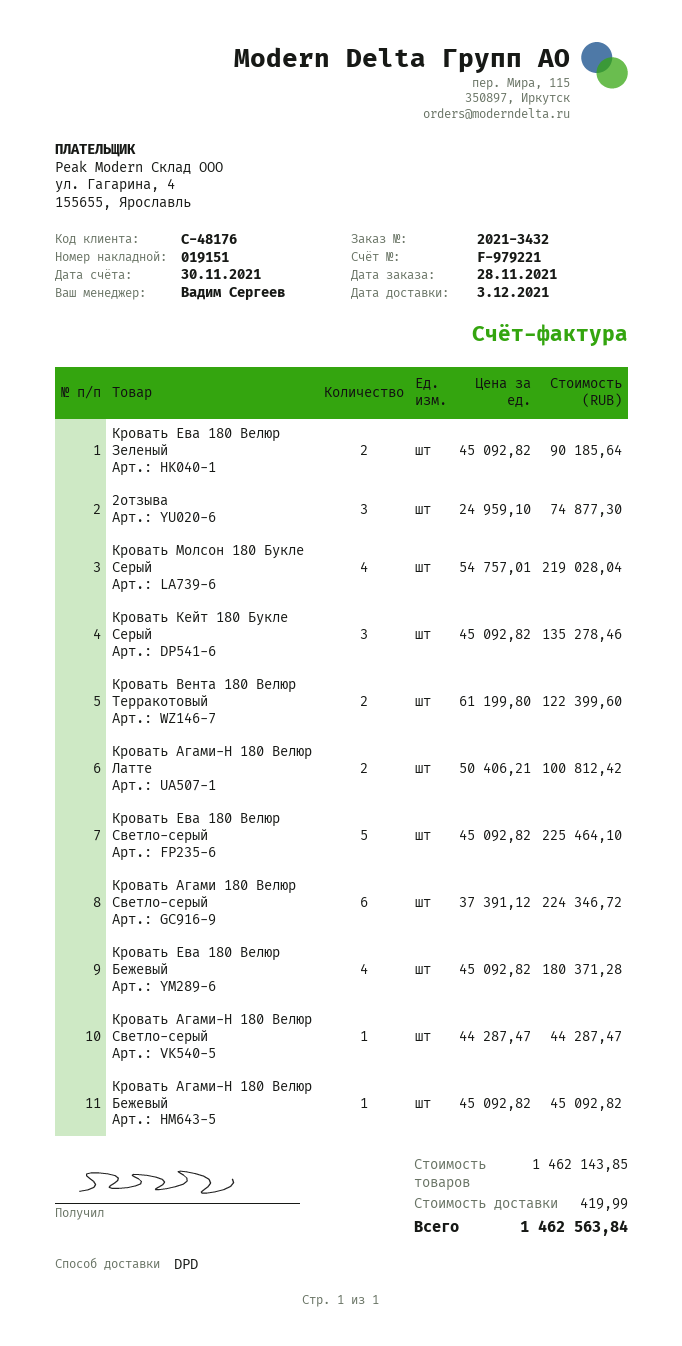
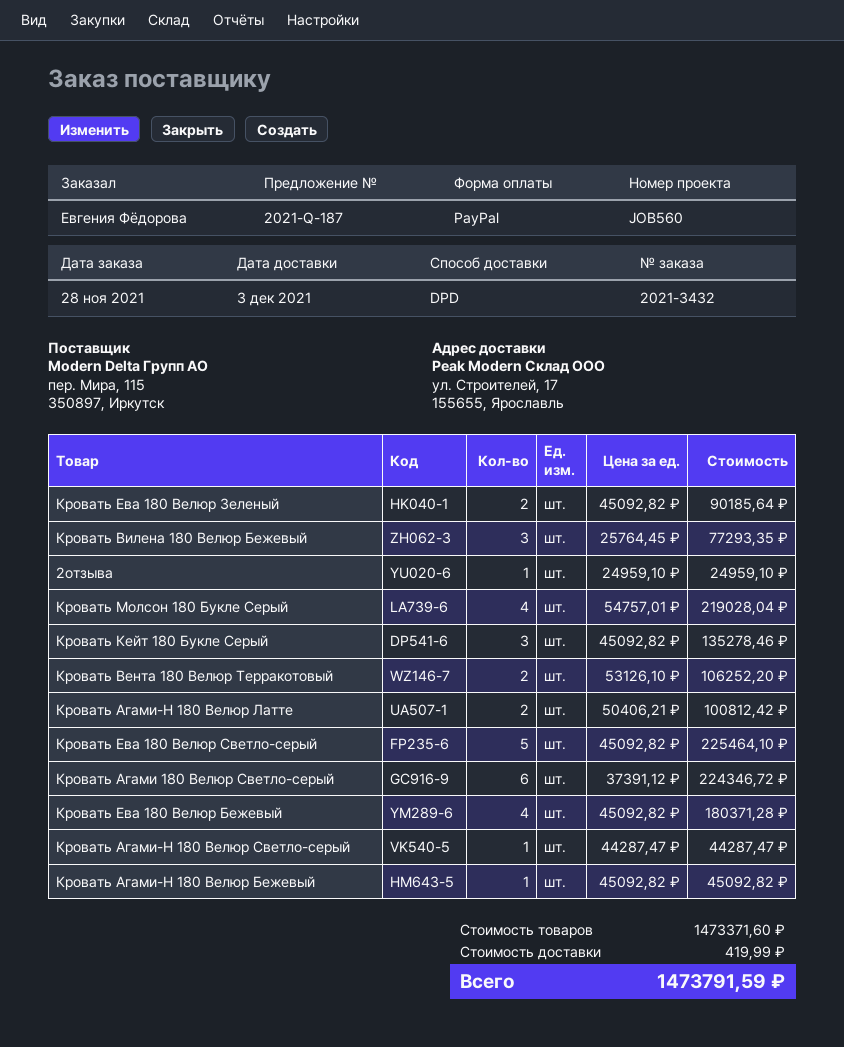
2отзыва: 3 x 24959.10 = 74877.30 -> 1 x 24959.10 = 24959.10
Кровать Вента 180 Велюр Терракотовый: 2 x 61199.80 = 122399.60 -> 2 x 53126.10 = 106252.20
Кровать Вилена 180 Велюр Бежевый: none -> 3 x 25764.45 = 77293.35
subtotal: 1462143.85 -> 1473371.60
total: 1462563.84 -> 1473791.59

